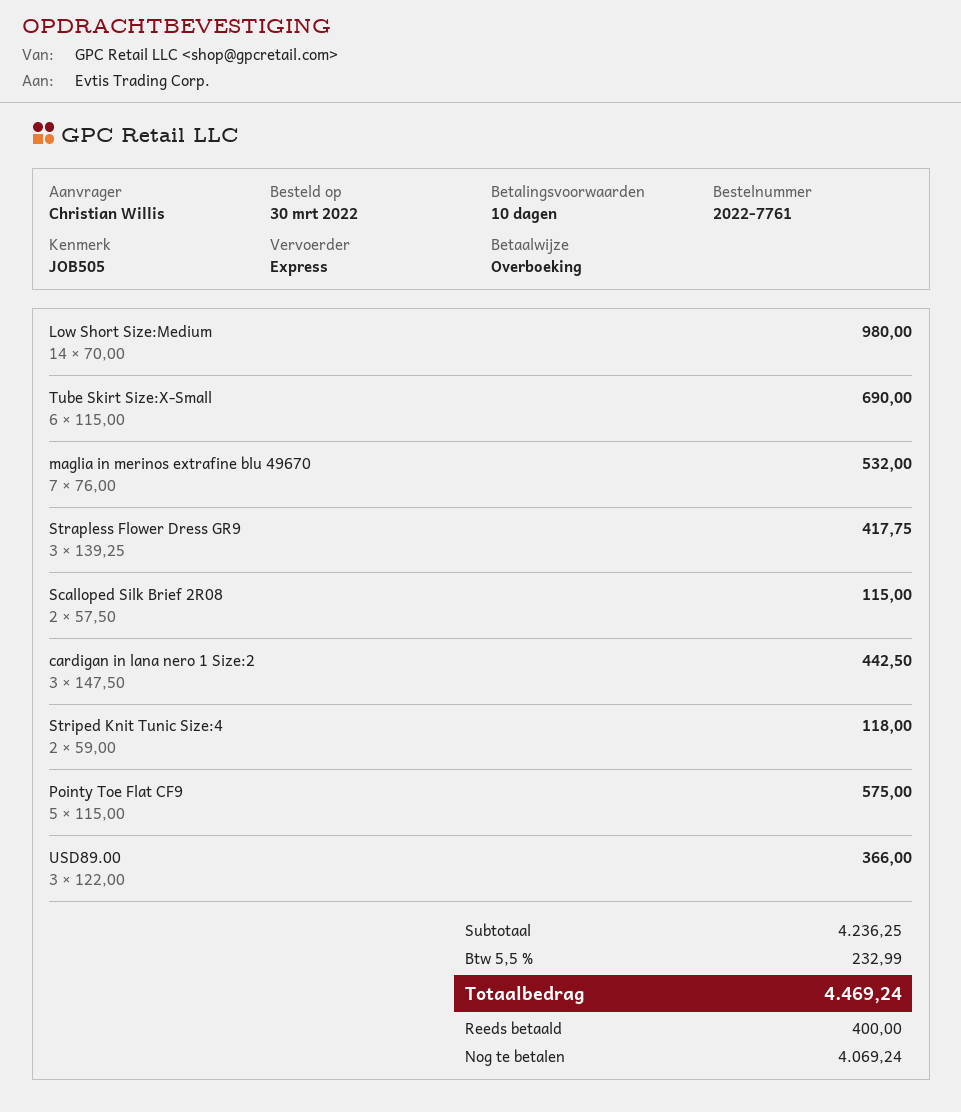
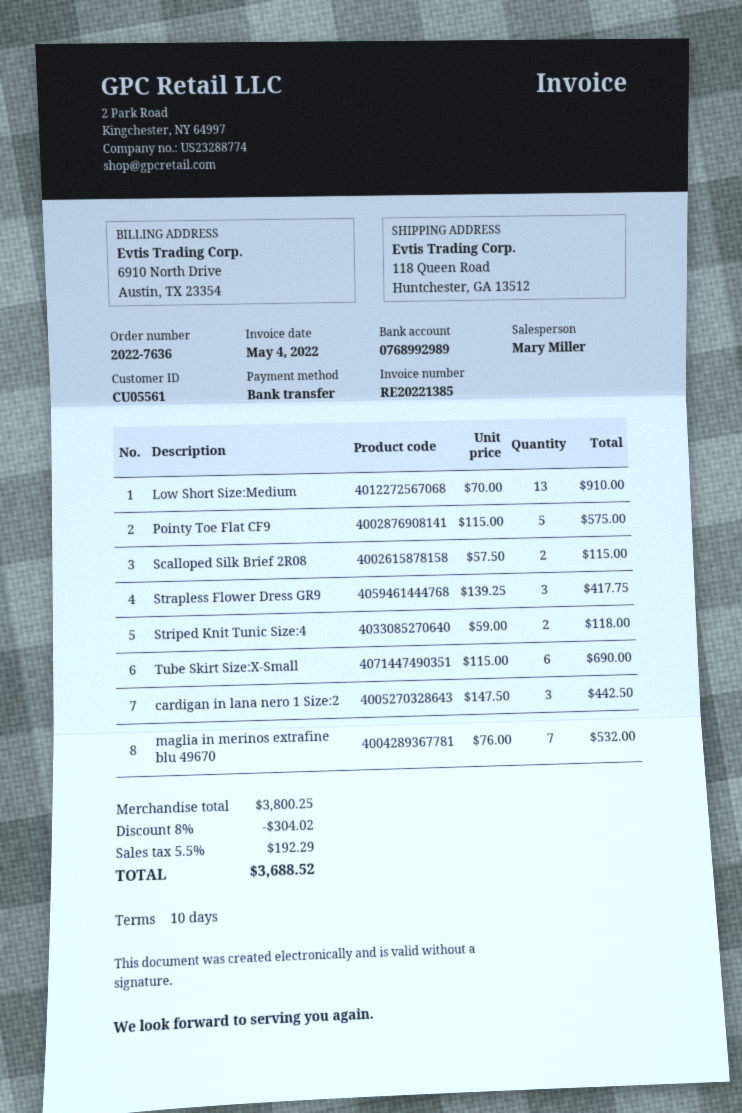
order number: 2022-7761 -> 2022-7636
Low Short Size:Medium: 14 x 70.00 = 980.00 -> 13 x 70.00 = 910.00
USD89.00: 3 x 122.00 = 366.00 -> none
subtotal: 4236.25 -> 3800.25
discount: none -> 8% = 304.02
tax: 5.5% = 232.99 -> 5.5% = 192.29
total: 4469.24 -> 3688.52

